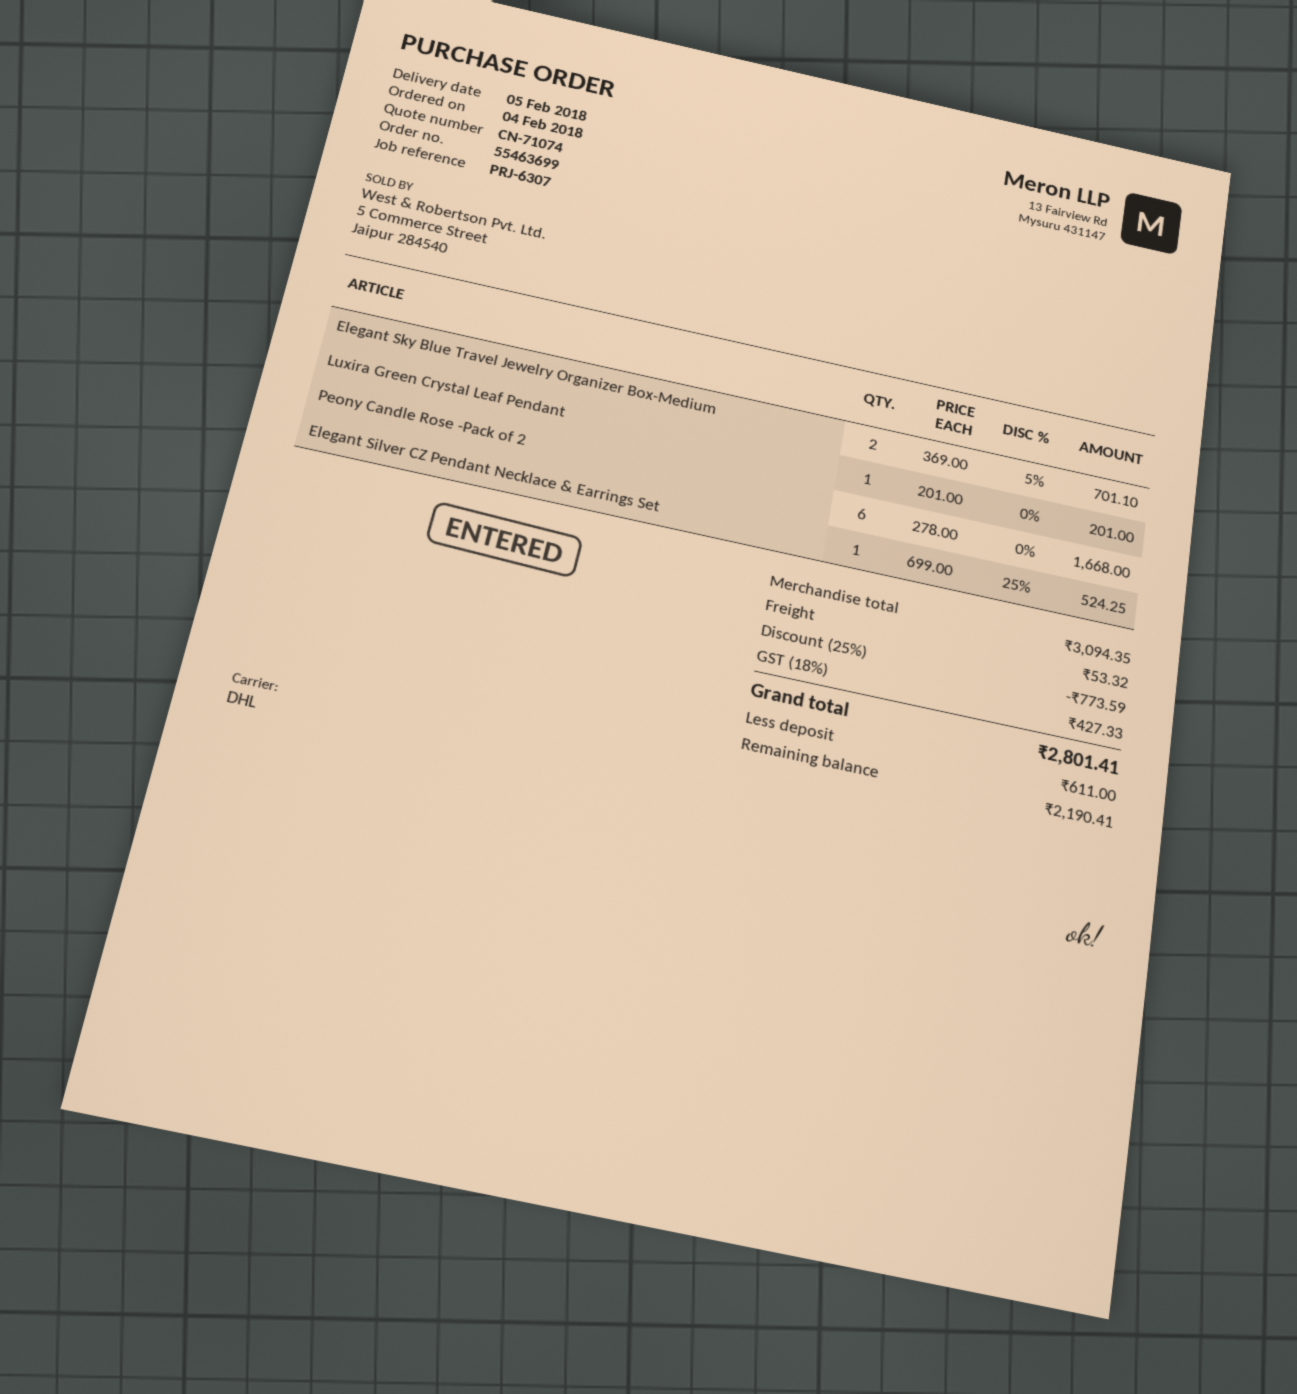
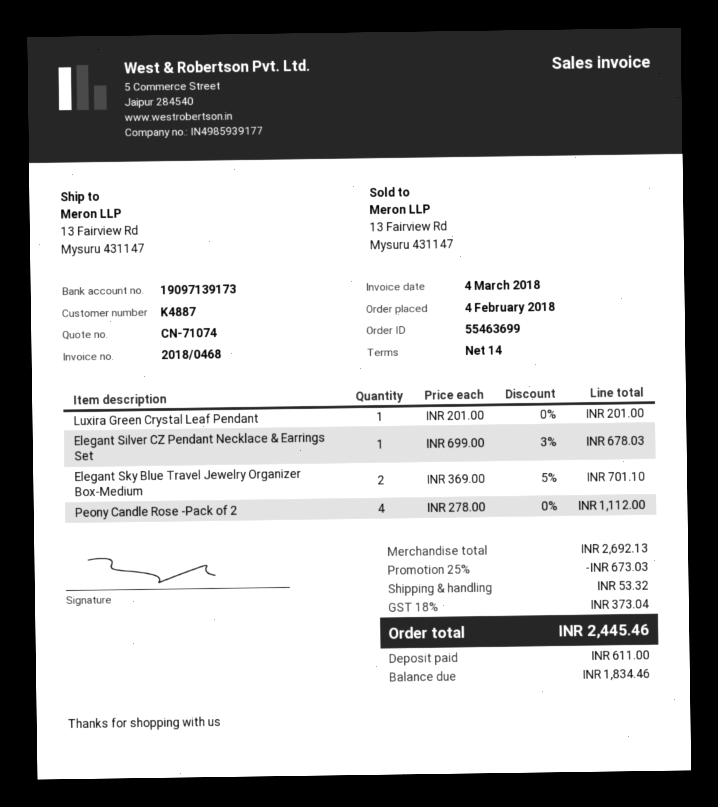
Peony Candle Rose -Pack of 2: 6 x 278.00 = 1668.00 -> 4 x 278.00 = 1112.00
Elegant Silver CZ Pendant Necklace & Earrings Set: 1 x 699.00 - 25% = 524.25 -> 1 x 699.00 - 3% = 678.03
subtotal: 3094.35 -> 2692.13
discount: 25% = 773.59 -> 25% = 673.03
tax: 18% = 427.33 -> 18% = 373.04
total: 2801.41 -> 2445.46
balance: 2190.41 -> 1834.46

